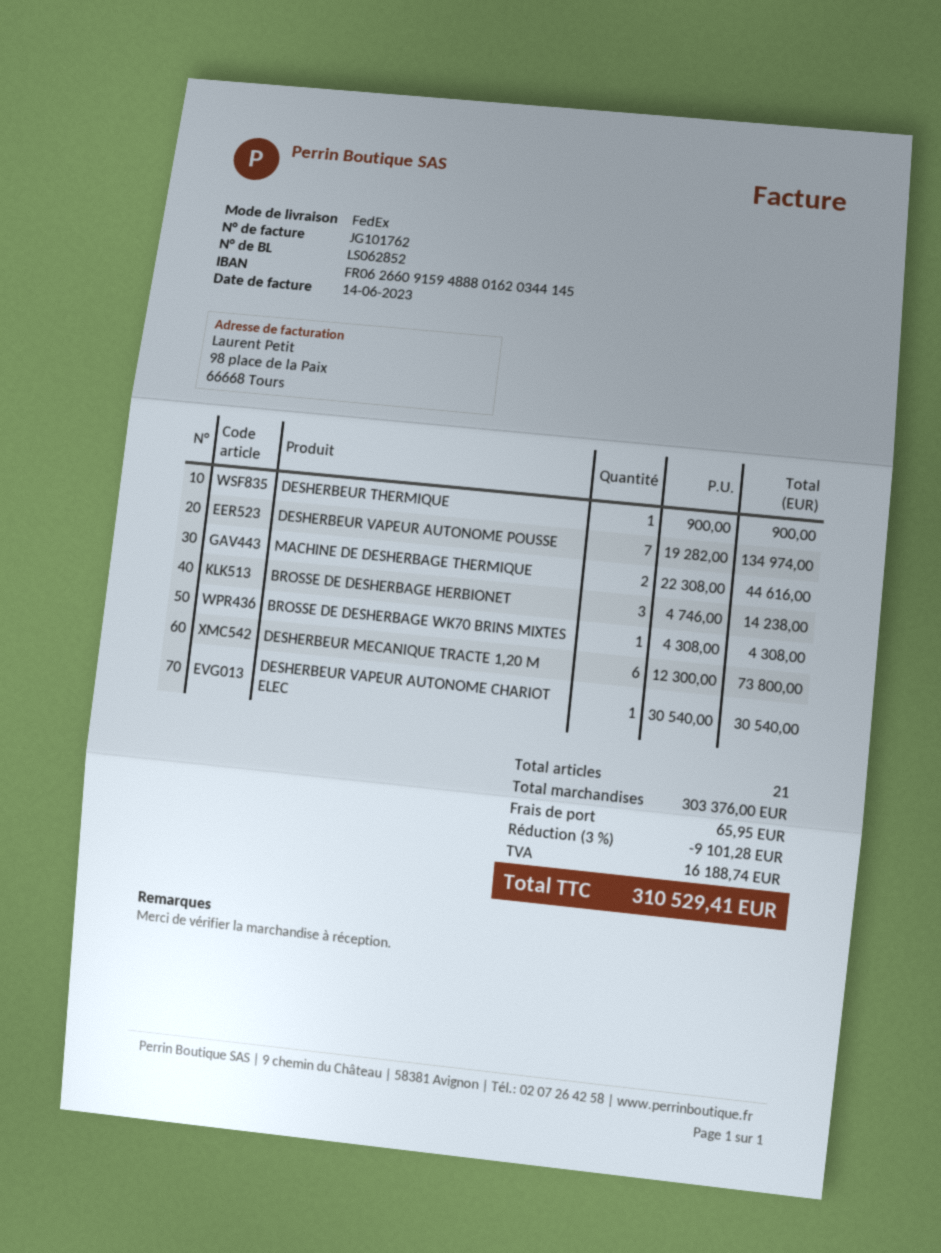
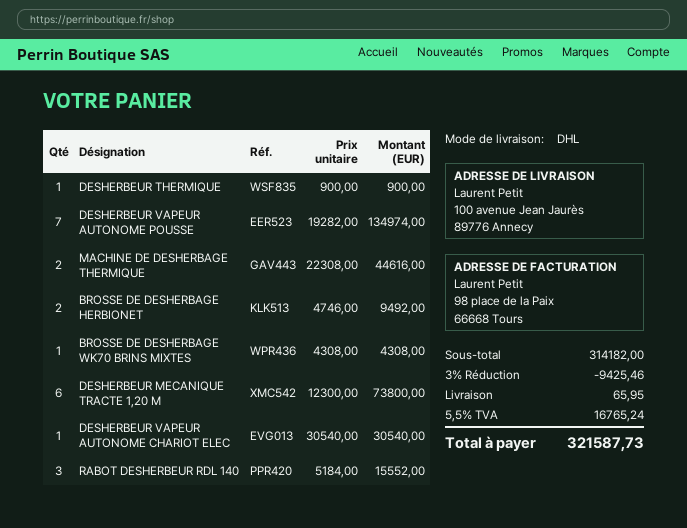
shipping method: FedEx -> DHL
BROSSE DE DESHERBAGE HERBIONET: 3 x 4746.00 = 14238.00 -> 2 x 4746.00 = 9492.00
RABOT DESHERBEUR RDL 140: none -> 3 x 5184.00 = 15552.00
subtotal: 303376.00 -> 314182.00
discount: 3% = 9101.28 -> 3% = 9425.46
tax: 16188.74 -> 16765.24
total: 310529.41 -> 321587.73

